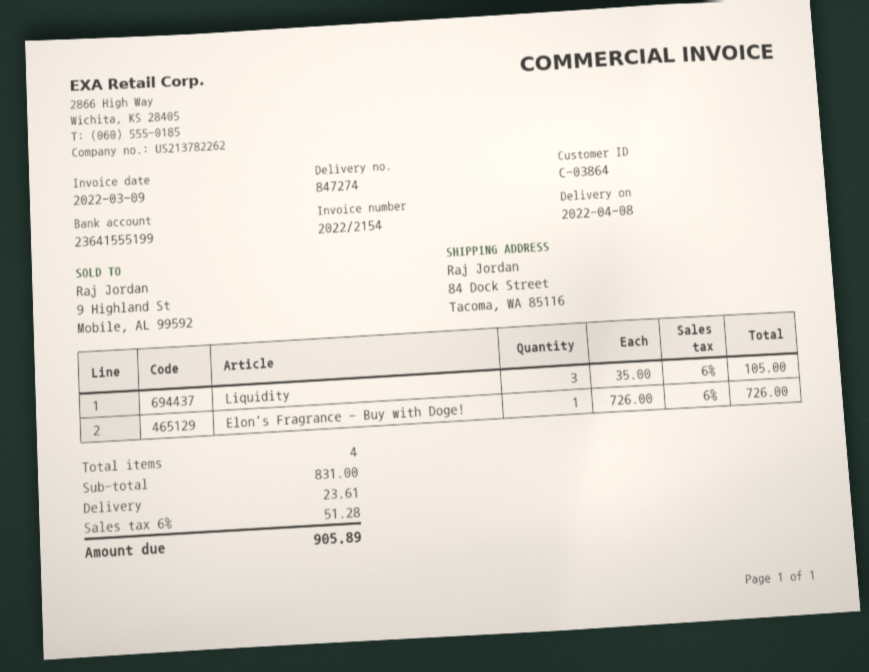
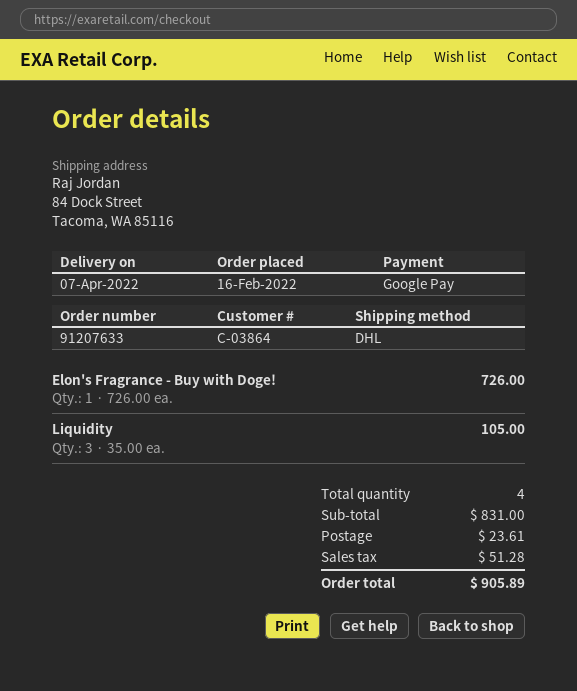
delivery date: 2022-04-08 -> 2022-04-07

